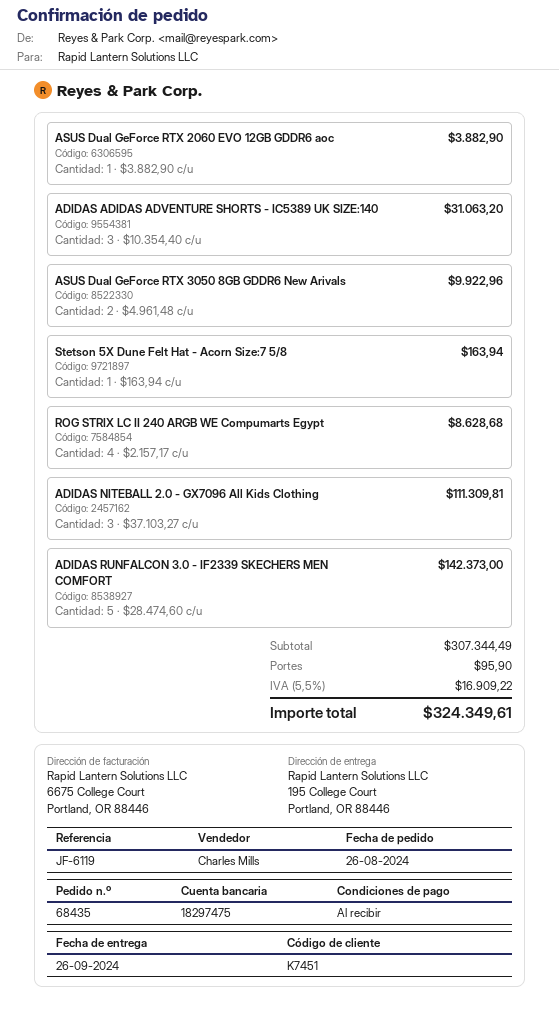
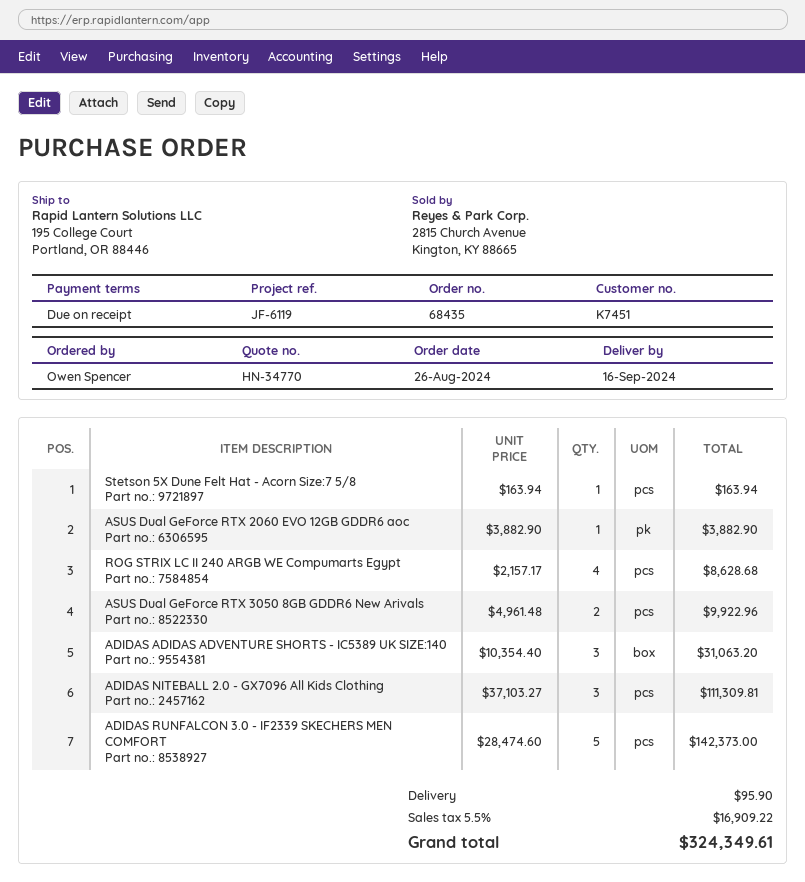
delivery date: 2024-09-26 -> 2024-09-16

